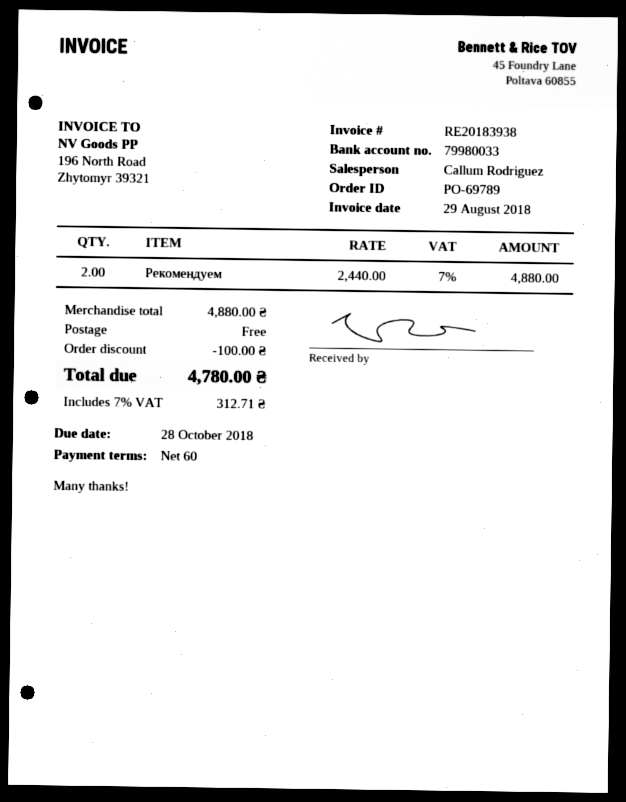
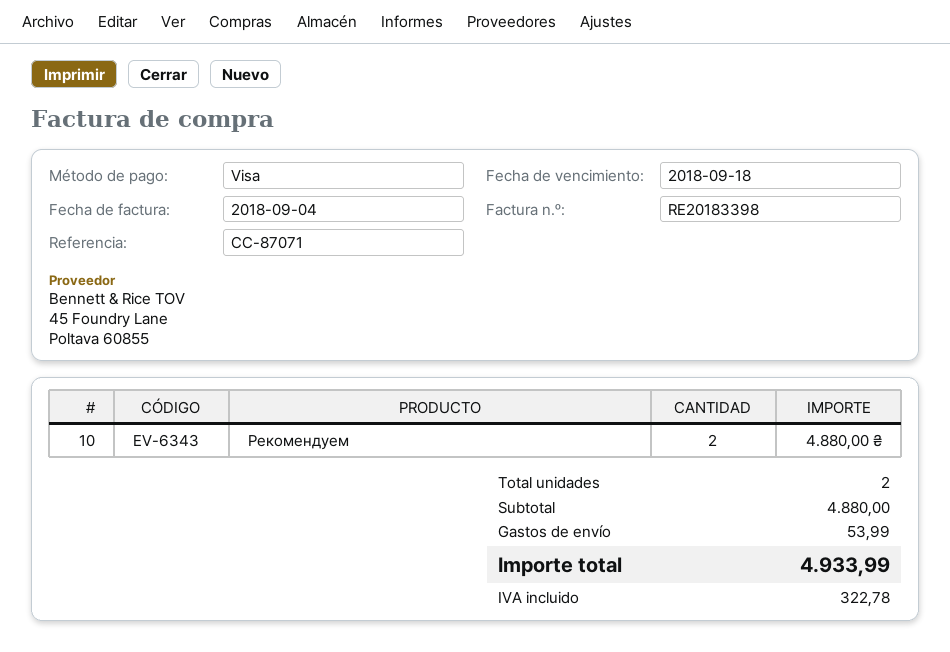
invoice number: RE20183938 -> RE20183398
invoice date: 2018-08-29 -> 2018-09-04
due date: 2018-10-28 -> 2018-09-18
discount: 100.00 -> none
shipping: 0.00 -> 53.99
tax: 312.71 -> 322.78
total: 4780.00 -> 4933.99

